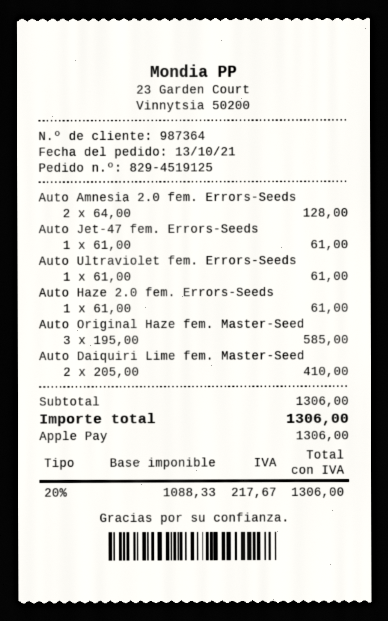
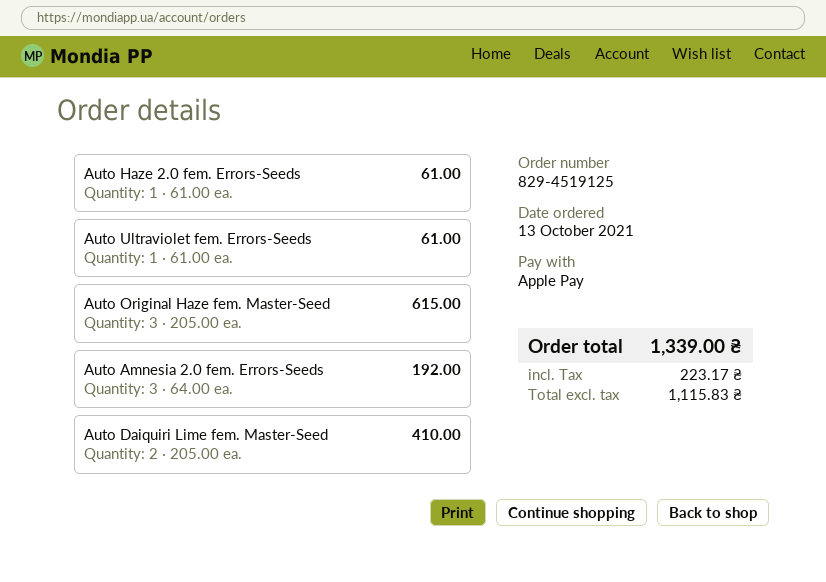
Auto Amnesia 2.0 fem. Errors-Seeds: 2 x 64.00 = 128.00 -> 3 x 64.00 = 192.00
Auto Jet-47 fem. Errors-Seeds: 1 x 61.00 = 61.00 -> none
Auto Original Haze fem. Master-Seed: 3 x 195.00 = 585.00 -> 3 x 205.00 = 615.00
net: 1088.33 -> 1115.83
tax: 217.67 -> 223.17
total: 1306.00 -> 1339.00

